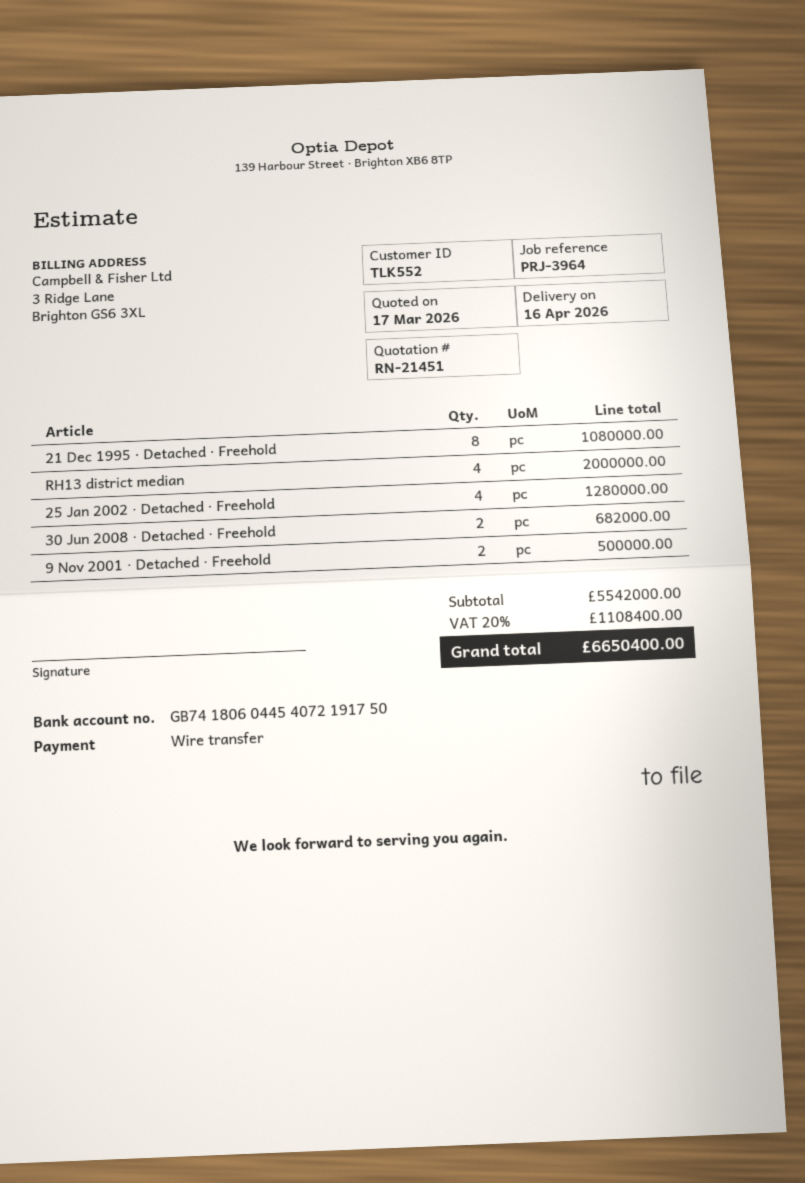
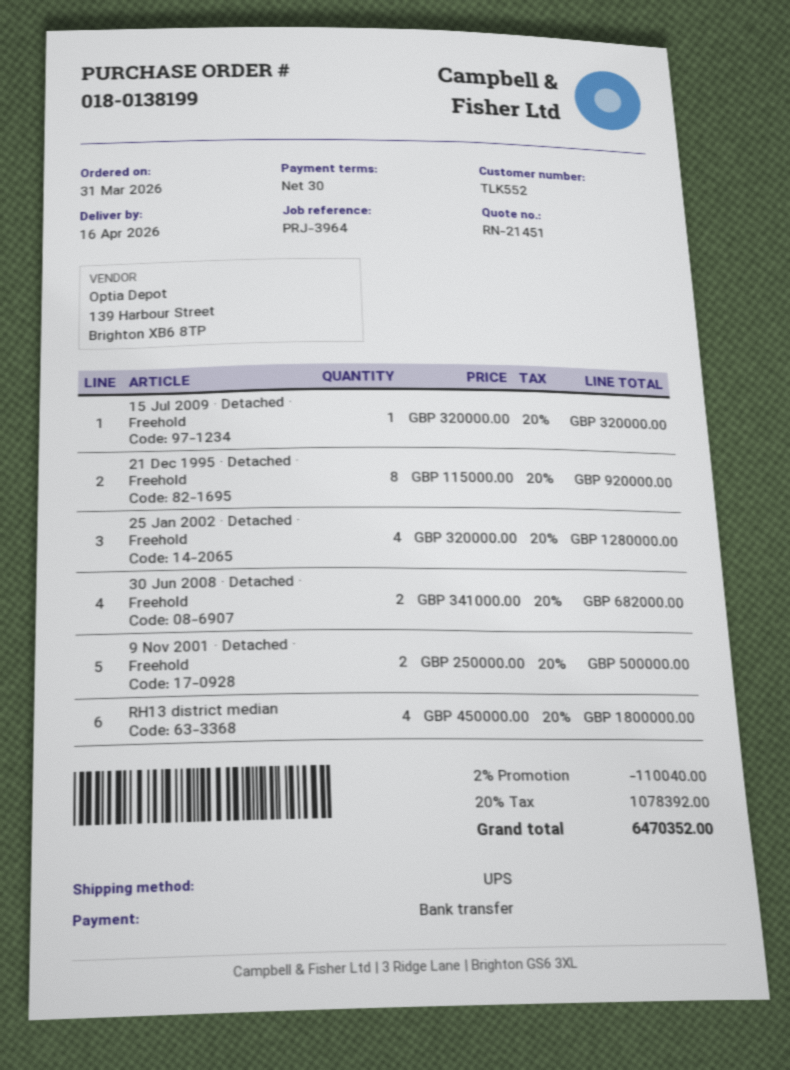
21 Dec 1995 · Detached · Freehold: 8 for 1080000.00 -> 8 for 920000.00
RH13 district median: 4 for 2000000.00 -> 4 for 1800000.00
15 Jul 2009 · Detached · Freehold: none -> 1 for 320000.00
discount: none -> 2% = 110040.00
tax: 20% = 1108400.00 -> 20% = 1078392.00
total: 6650400.00 -> 6470352.00

